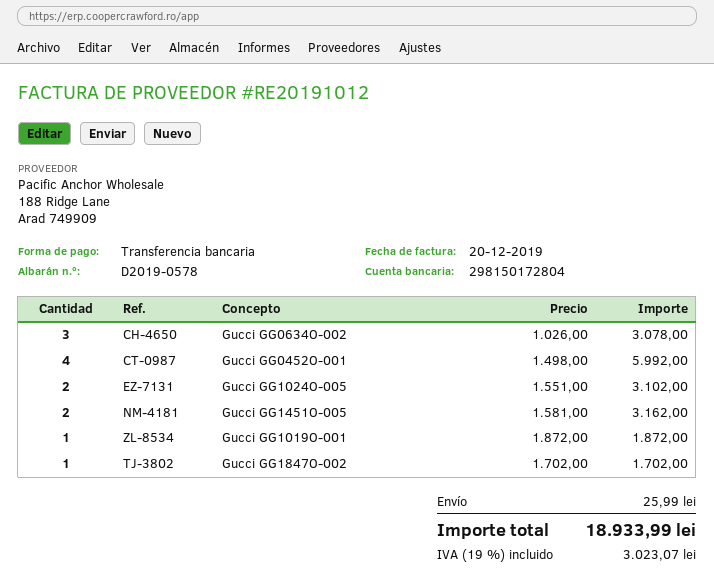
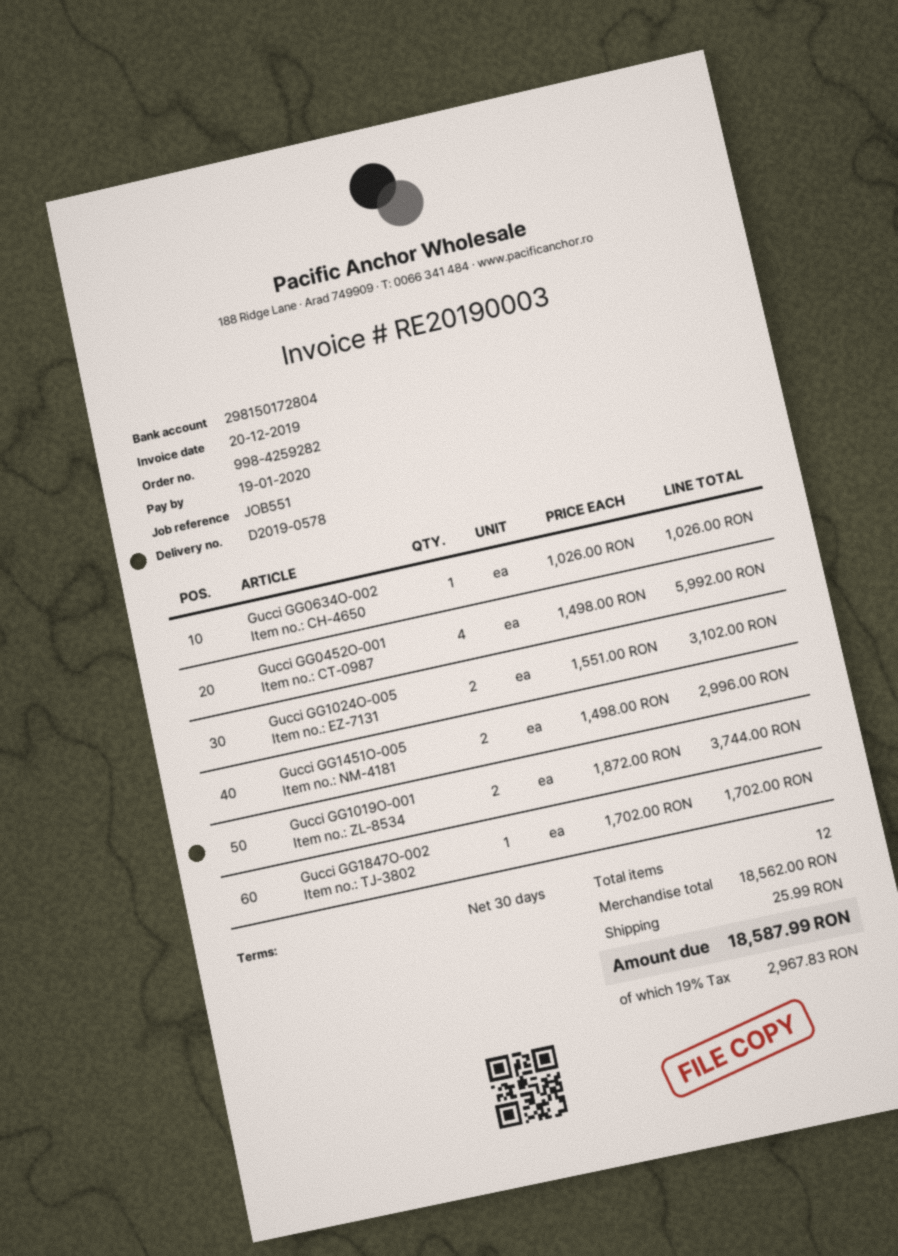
invoice number: RE20191012 -> RE20190003
Gucci GG0634O-002: 3 x 1026.00 = 3078.00 -> 1 x 1026.00 = 1026.00
Gucci GG1451O-005: 2 x 1581.00 = 3162.00 -> 2 x 1498.00 = 2996.00
Gucci GG1019O-001: 1 x 1872.00 = 1872.00 -> 2 x 1872.00 = 3744.00
tax: 19% = 3023.07 -> 19% = 2967.83
total: 18933.99 -> 18587.99

